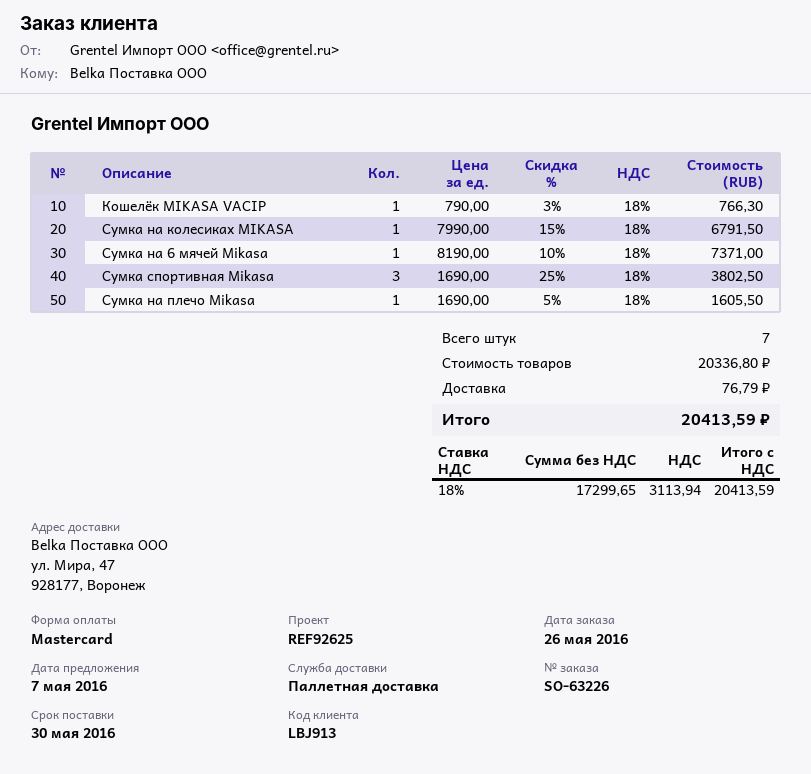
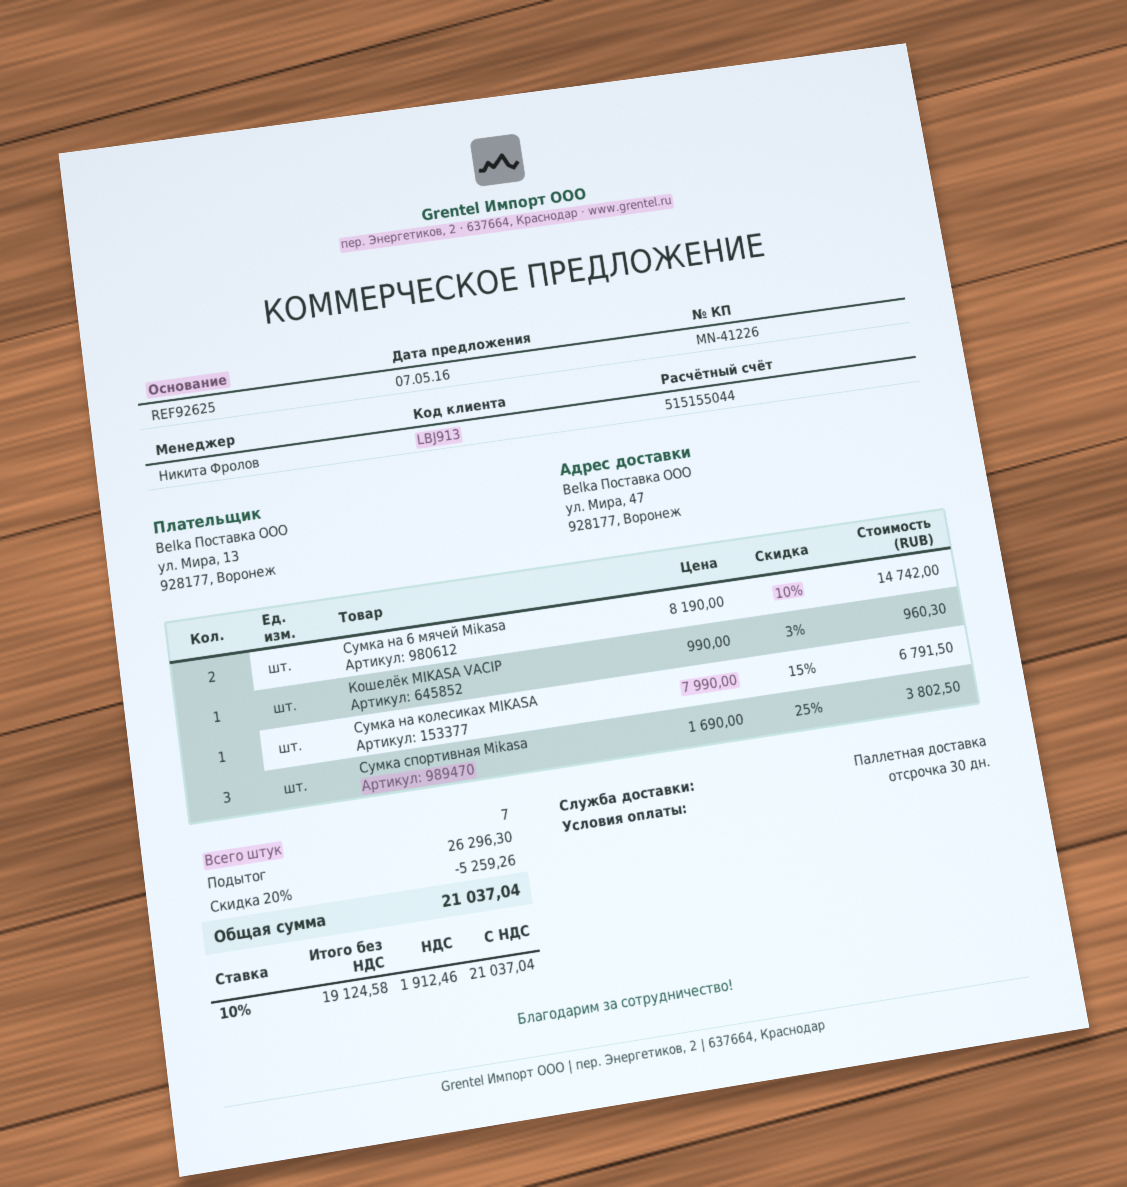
Кошелёк MIKASA VACIP: 1 x 790.00 - 3% = 766.30 -> 1 x 990.00 - 3% = 960.30
Сумка на 6 мячей Mikasa: 1 x 8190.00 - 10% = 7371.00 -> 2 x 8190.00 - 10% = 14742.00
Сумка на плечо Mikasa: 1 x 1690.00 - 5% = 1605.50 -> none
subtotal: 20336.80 -> 26296.30
discount: none -> 20% = 5259.26
shipping: 76.79 -> none
net: 17299.65 -> 19124.58
tax: 18% = 3113.94 -> 10% = 1912.46
total: 20413.59 -> 21037.04

